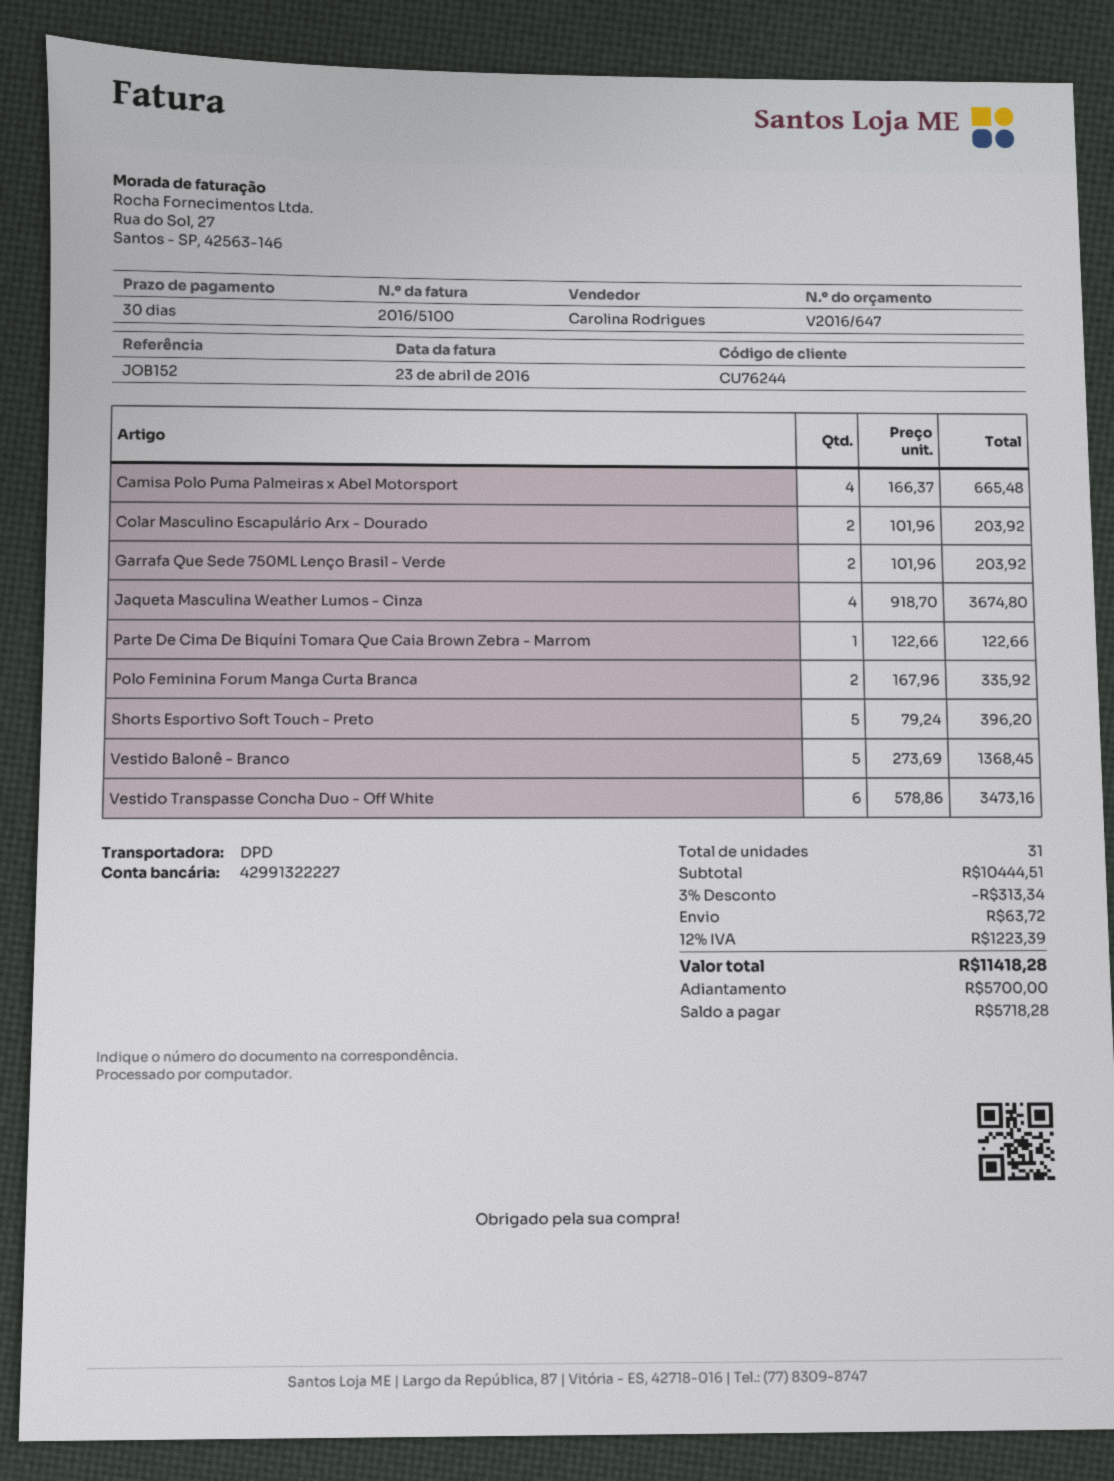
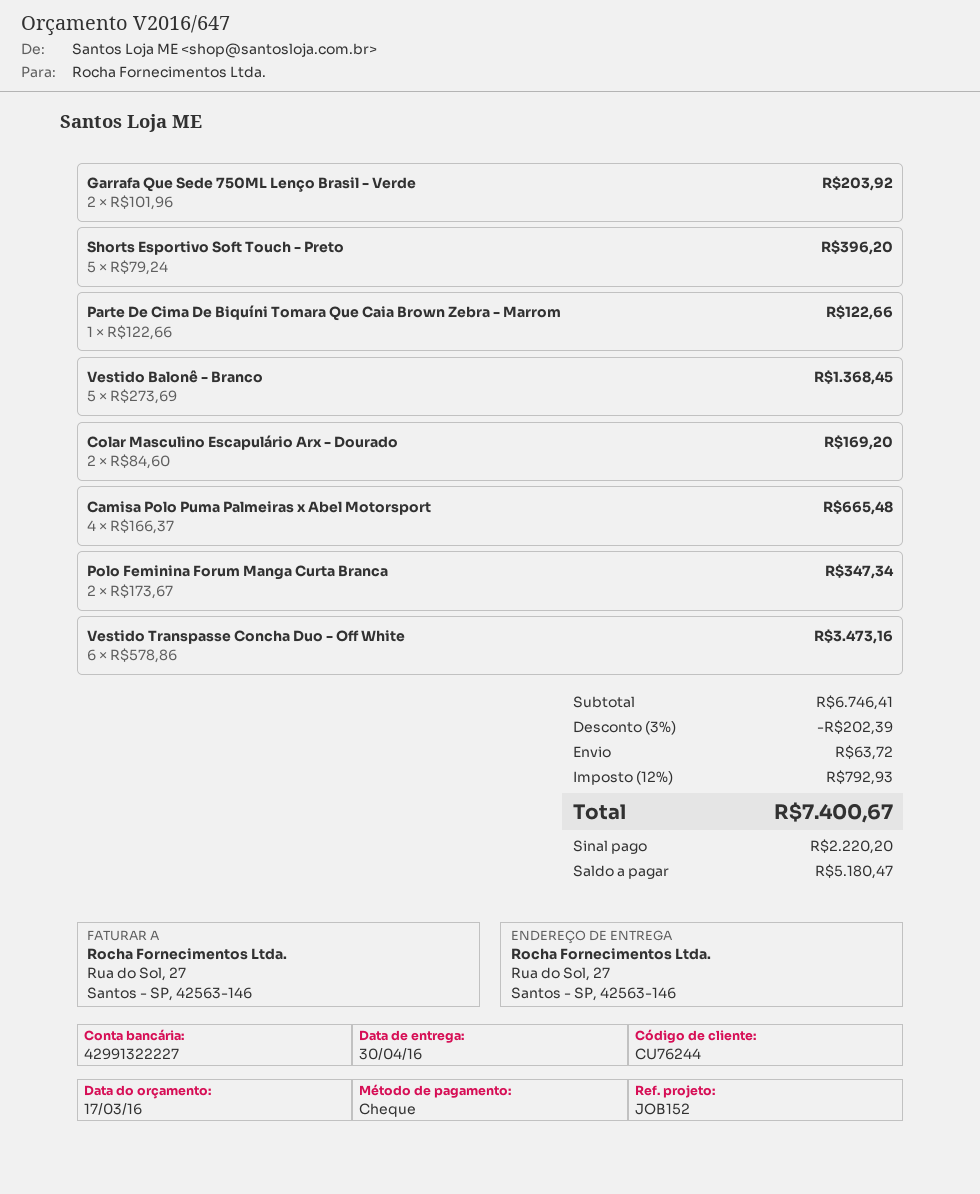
Colar Masculino Escapulário Arx - Dourado: 2 x 101.96 = 203.92 -> 2 x 84.60 = 169.20
Jaqueta Masculina Weather Lumos - Cinza: 4 x 918.70 = 3674.80 -> none
Polo Feminina Forum Manga Curta Branca: 2 x 167.96 = 335.92 -> 2 x 173.67 = 347.34
subtotal: 10444.51 -> 6746.41
discount: 3% = 313.34 -> 3% = 202.39
tax: 12% = 1223.39 -> 12% = 792.93
total: 11418.28 -> 7400.67
deposit: 5700.00 -> 2220.20
balance: 5718.28 -> 5180.47

